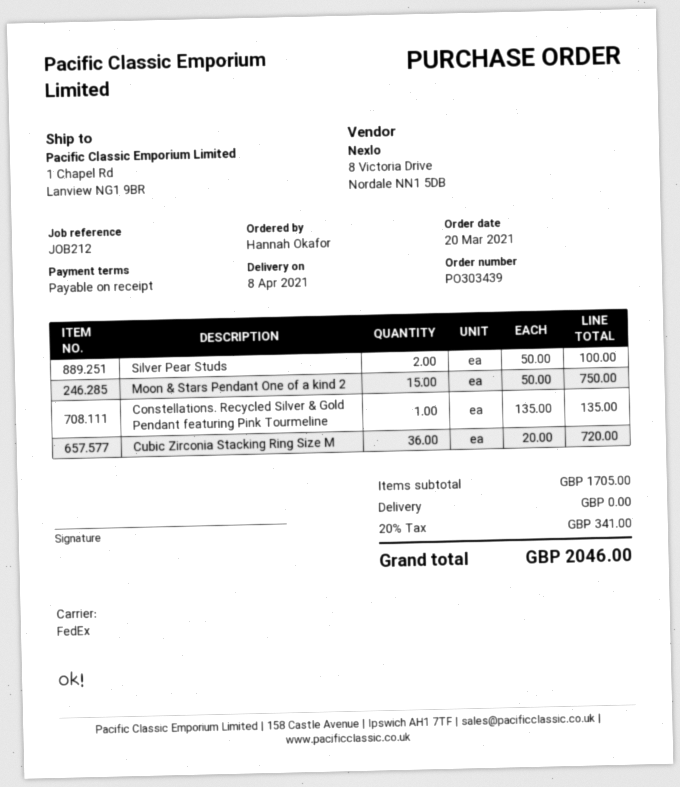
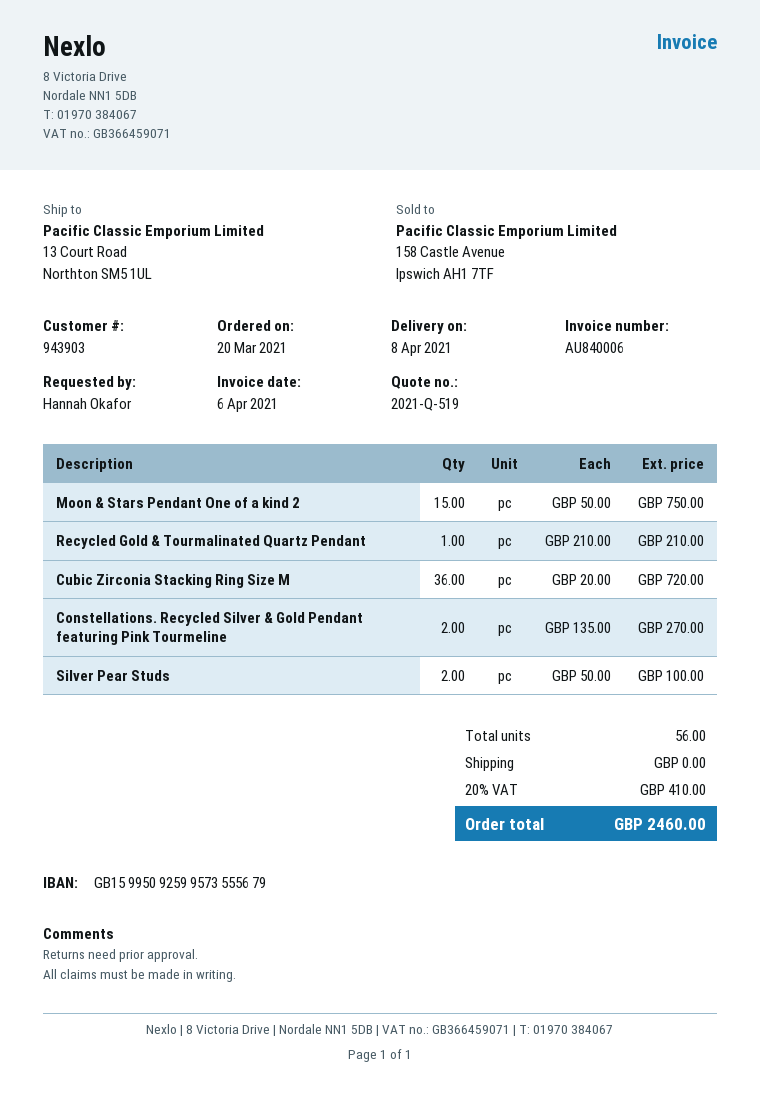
ship to: 1 Chapel Rd, Lanview NG1 9BR -> 13 Court Road, Northton SM5 1UL
Constellations. Recycled Silver & Gold Pendant featuring Pink Tourmeline: 1 x 135.00 = 135.00 -> 2 x 135.00 = 270.00
Recycled Gold & Tourmalinated Quartz Pendant: none -> 1 x 210.00 = 210.00
tax: 20% = 341.00 -> 20% = 410.00
total: 2046.00 -> 2460.00

